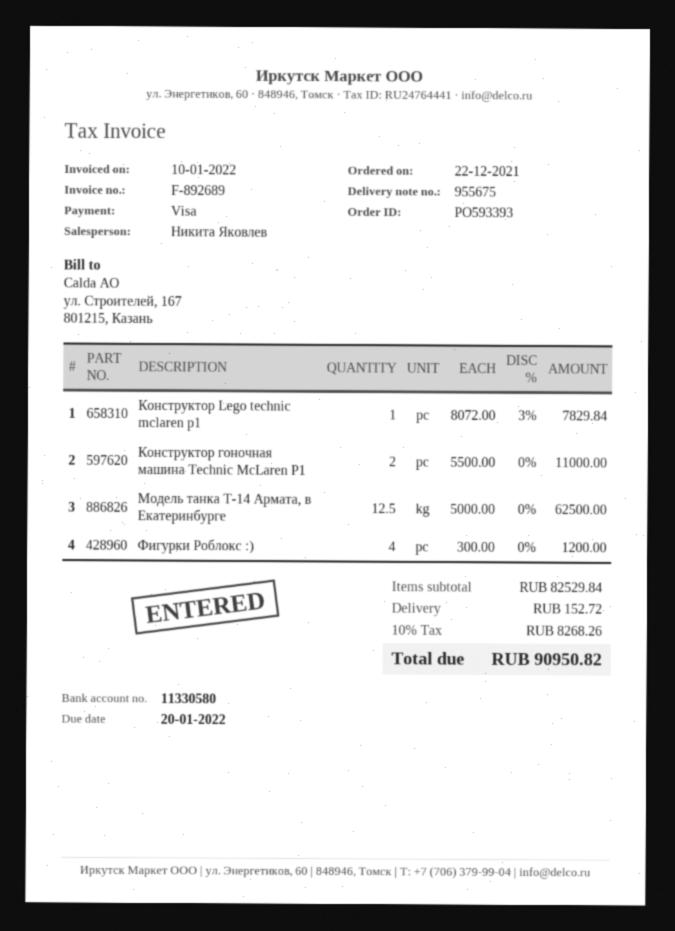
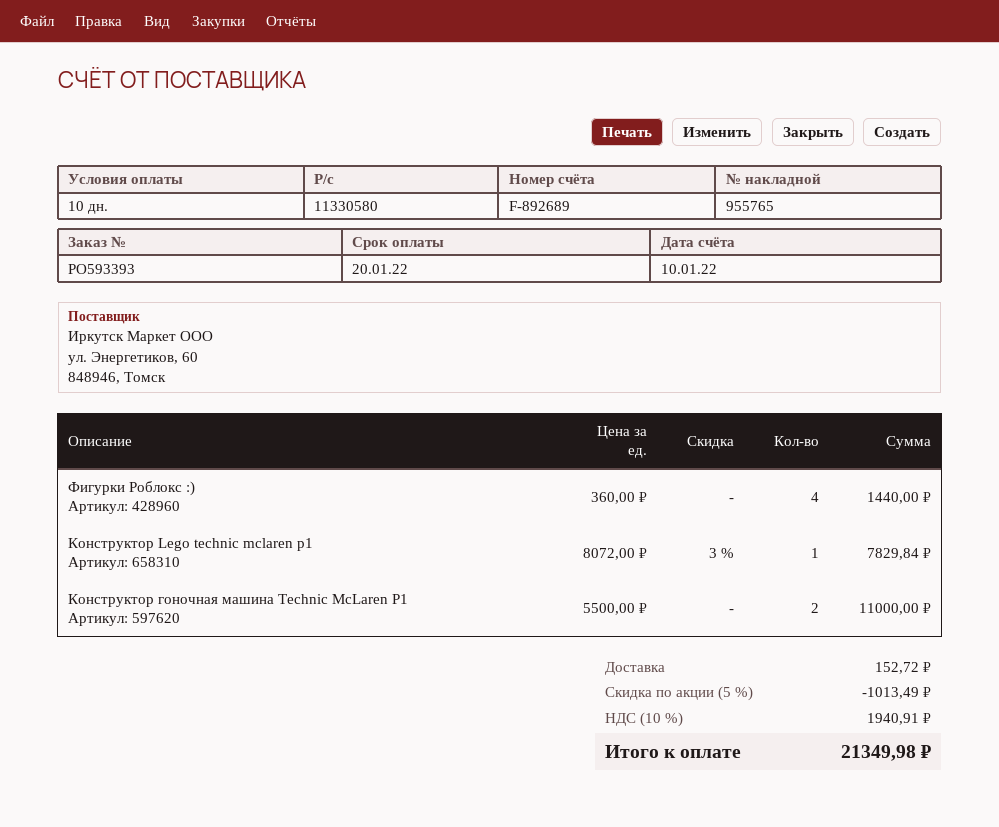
delivery note number: 955675 -> 955765
Модель танка Т-14 Армата, в Екатеринбурге: 12.5 x 5000.00 = 62500.00 -> none
Фигурки Роблокс :): 4 x 300.00 = 1200.00 -> 4 x 360.00 = 1440.00
discount: none -> 5% = 1013.49
tax: 10% = 8268.26 -> 10% = 1940.91
total: 90950.82 -> 21349.98

